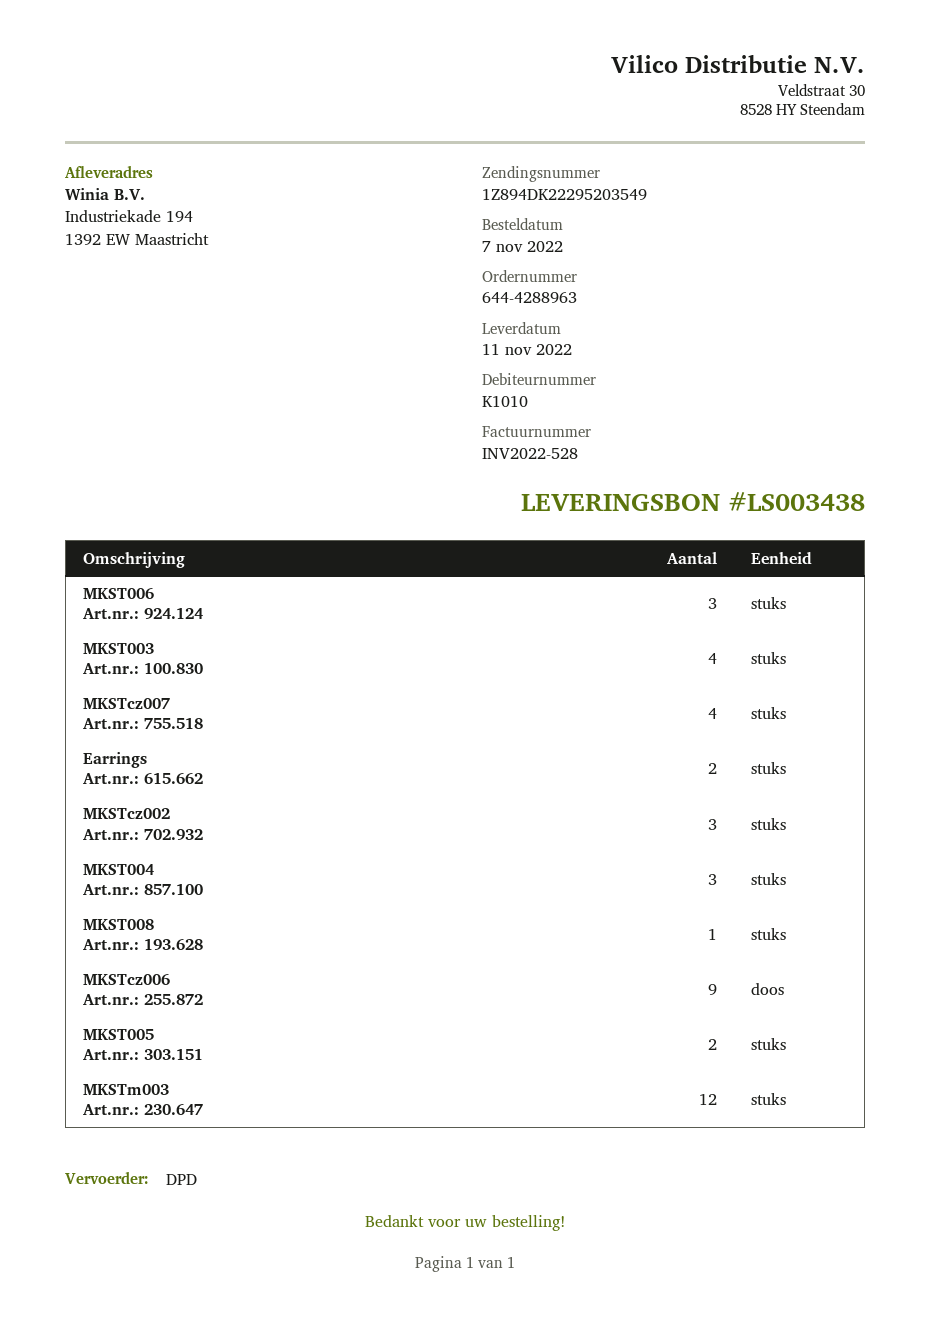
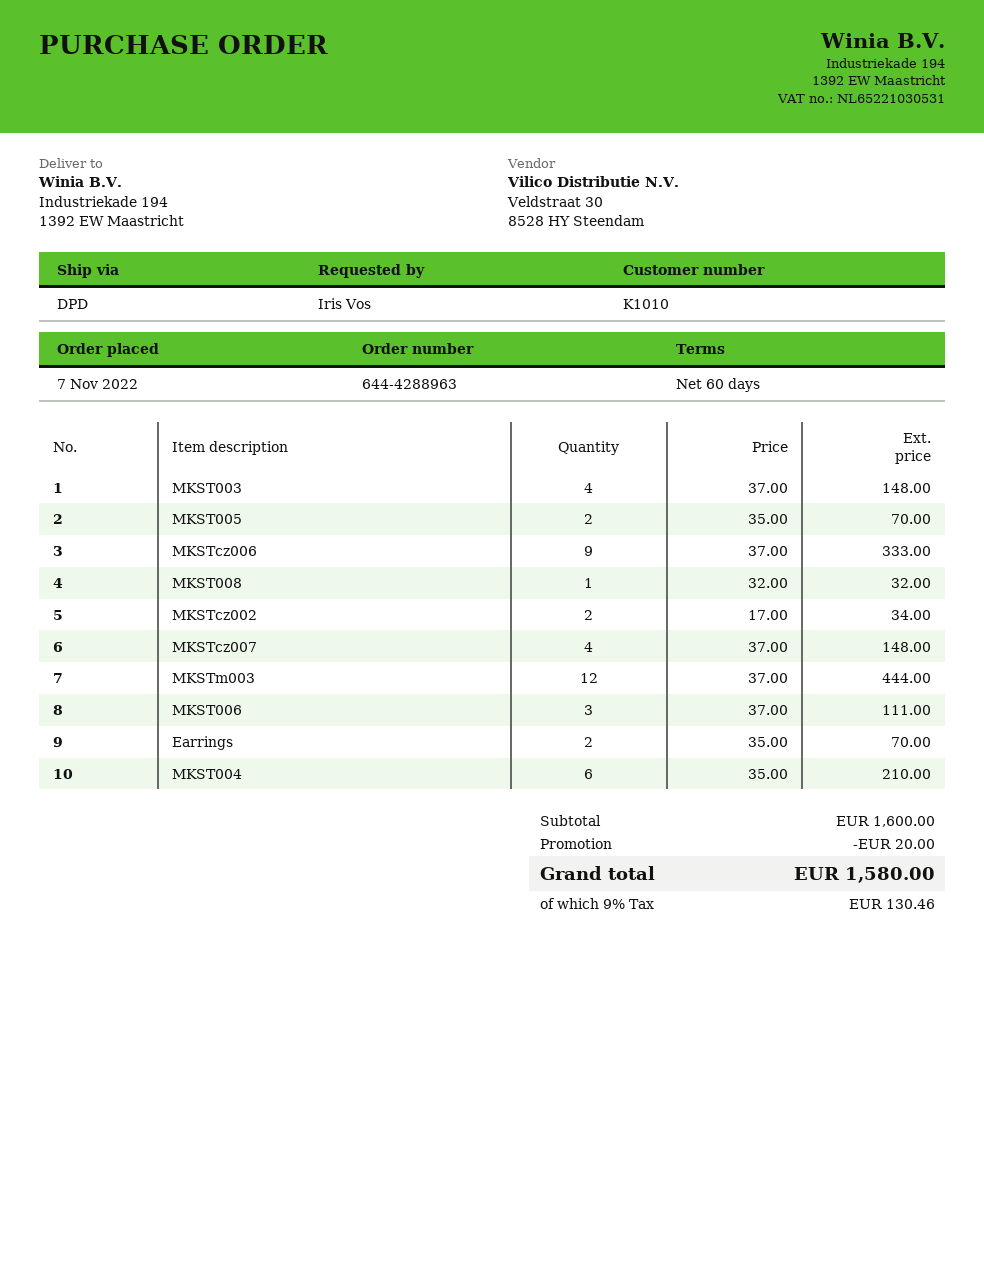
MKSTcz002: 3 -> 2
MKST004: 3 -> 6

